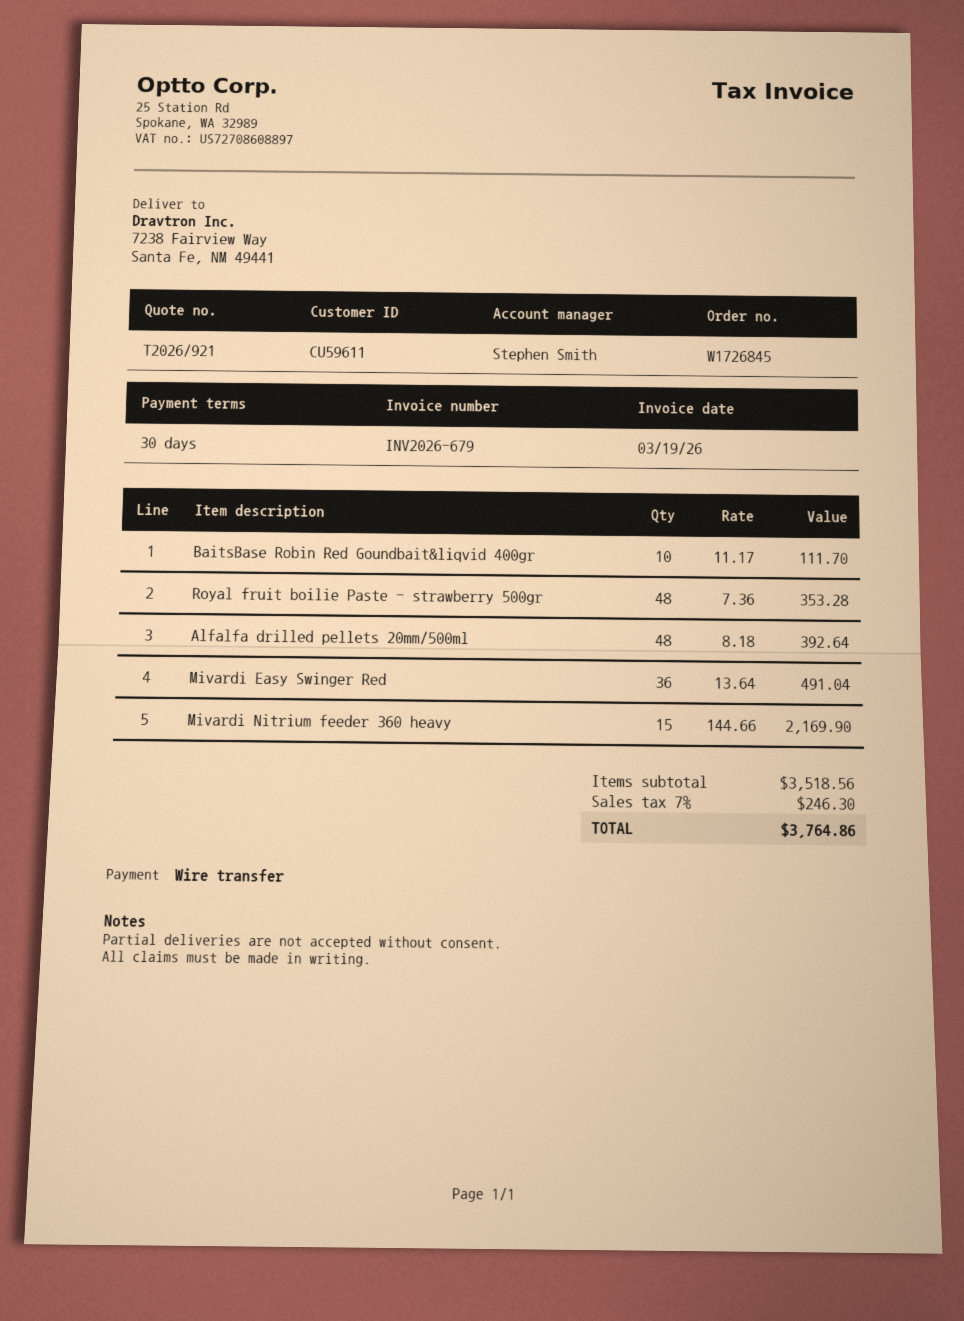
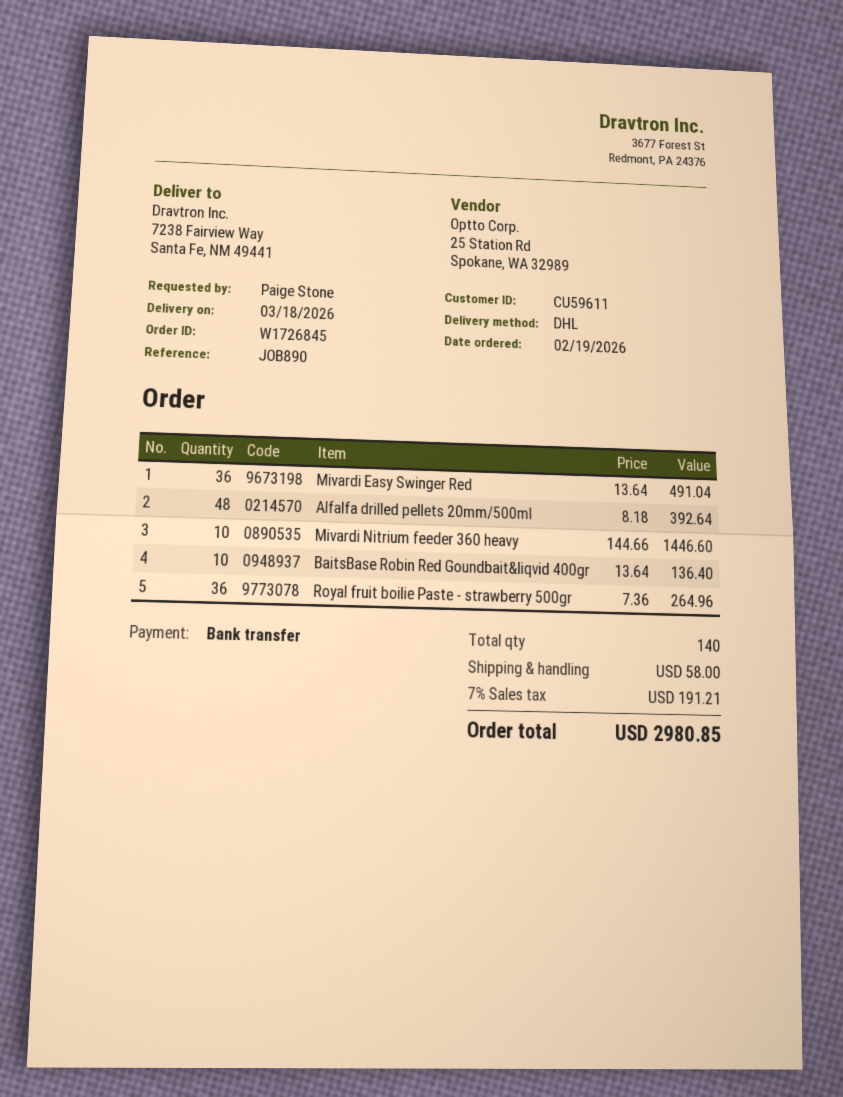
BaitsBase Robin Red Goundbait&liqvid 400gr: 10 x 11.17 = 111.70 -> 10 x 13.64 = 136.40
Royal fruit boilie Paste - strawberry 500gr: 48 x 7.36 = 353.28 -> 36 x 7.36 = 264.96
Mivardi Nitrium feeder 360 heavy: 15 x 144.66 = 2169.90 -> 10 x 144.66 = 1446.60
shipping: none -> 58.00
tax: 7% = 246.30 -> 7% = 191.21
total: 3764.86 -> 2980.85

